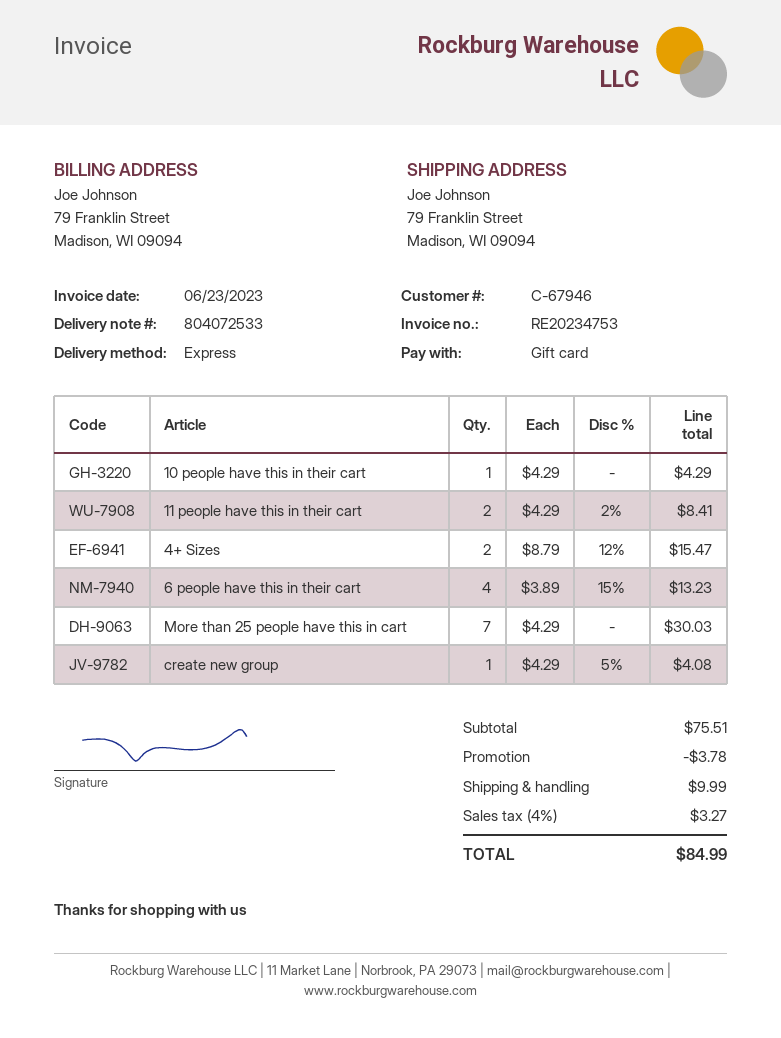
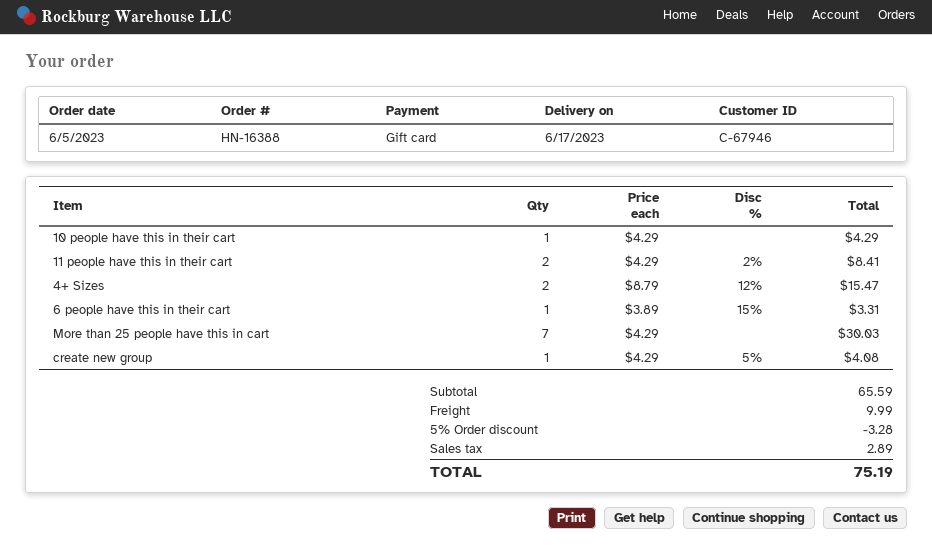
6 people have this in their cart: 4 x 3.89 - 15% = 13.23 -> 1 x 3.89 - 15% = 3.31
subtotal: 75.51 -> 65.59
discount: 3.78 -> 3.28
tax: 3.27 -> 2.89
total: 84.99 -> 75.19

